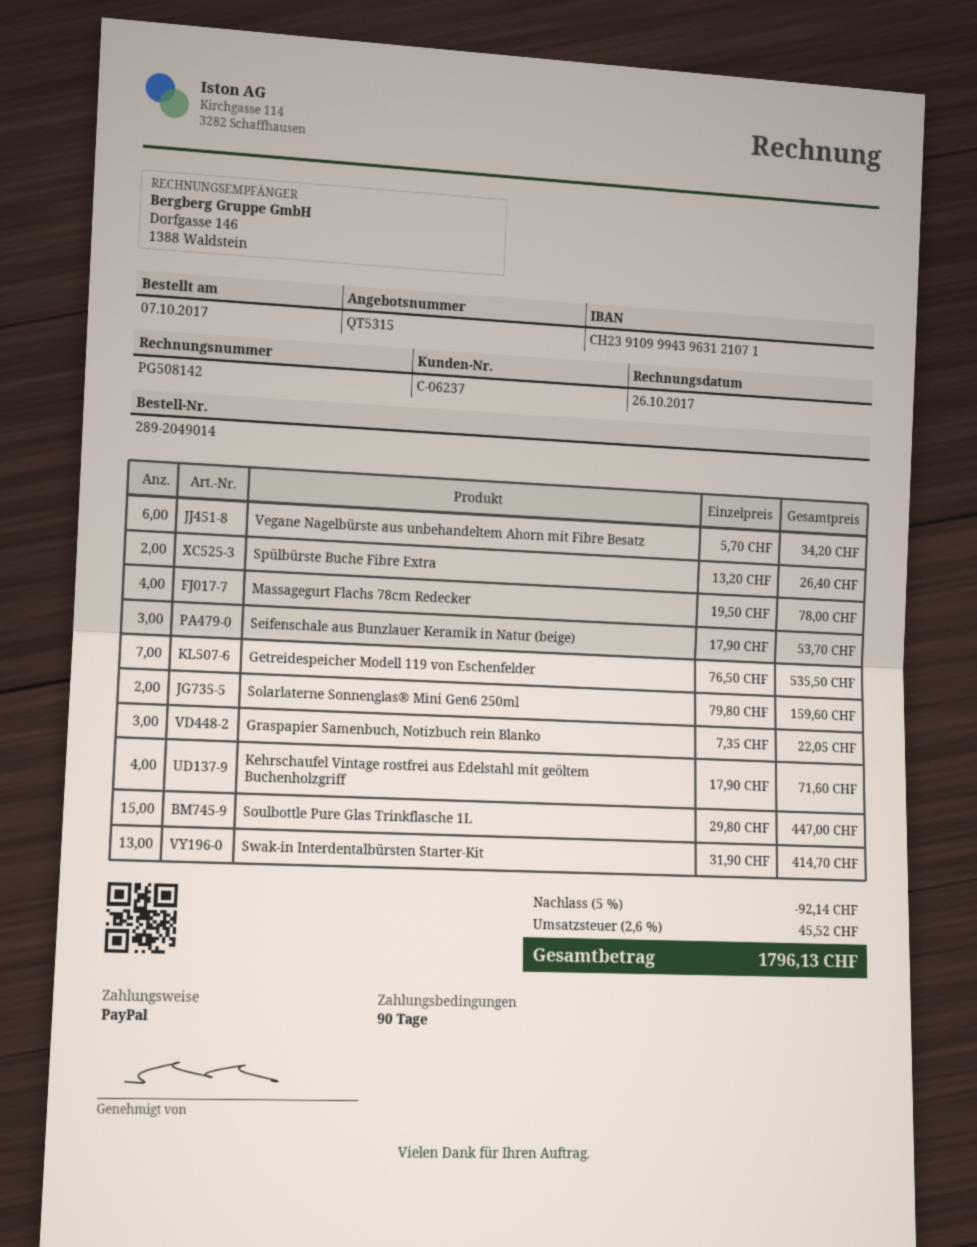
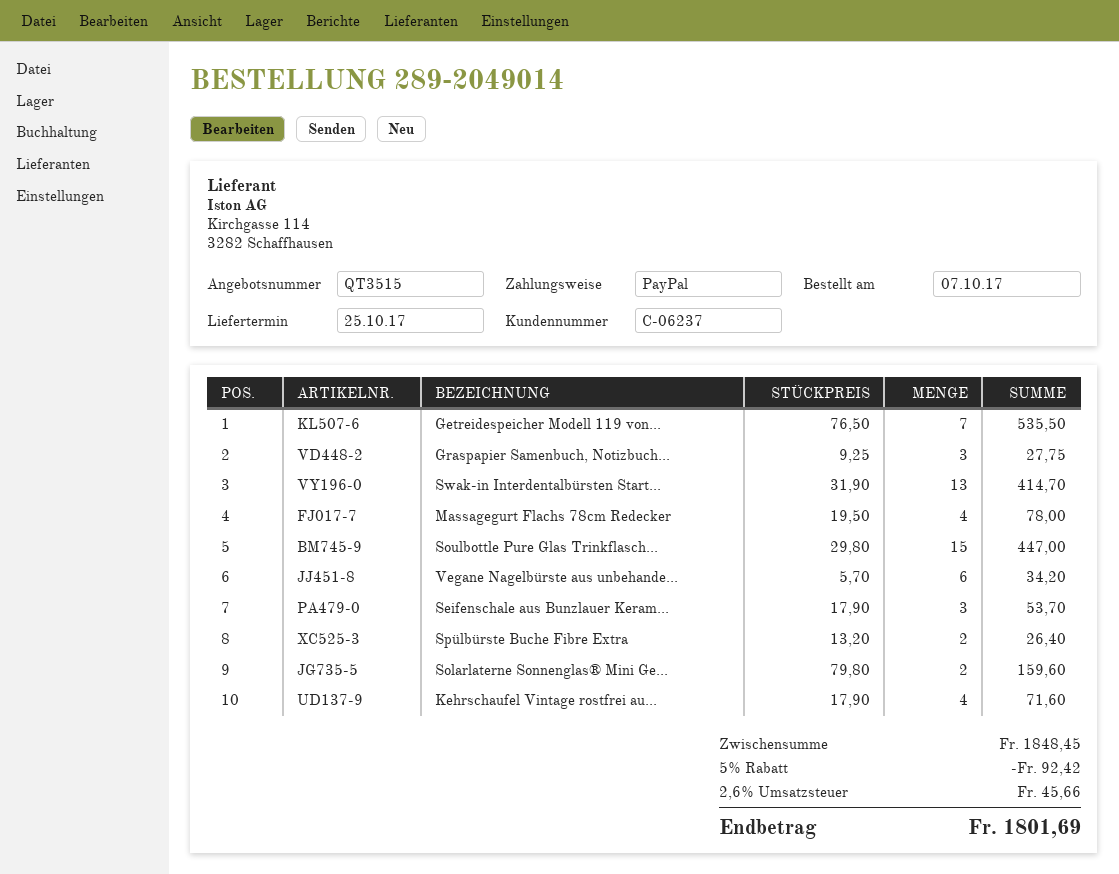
quote number: QT5315 -> QT3515
Graspapier Samenbuch, Notizbuch rein Blanko: 3 x 7.35 = 22.05 -> 3 x 9.25 = 27.75
discount: 5% = 92.14 -> 5% = 92.42
tax: 2.6% = 45.52 -> 2.6% = 45.66
total: 1796.13 -> 1801.69

